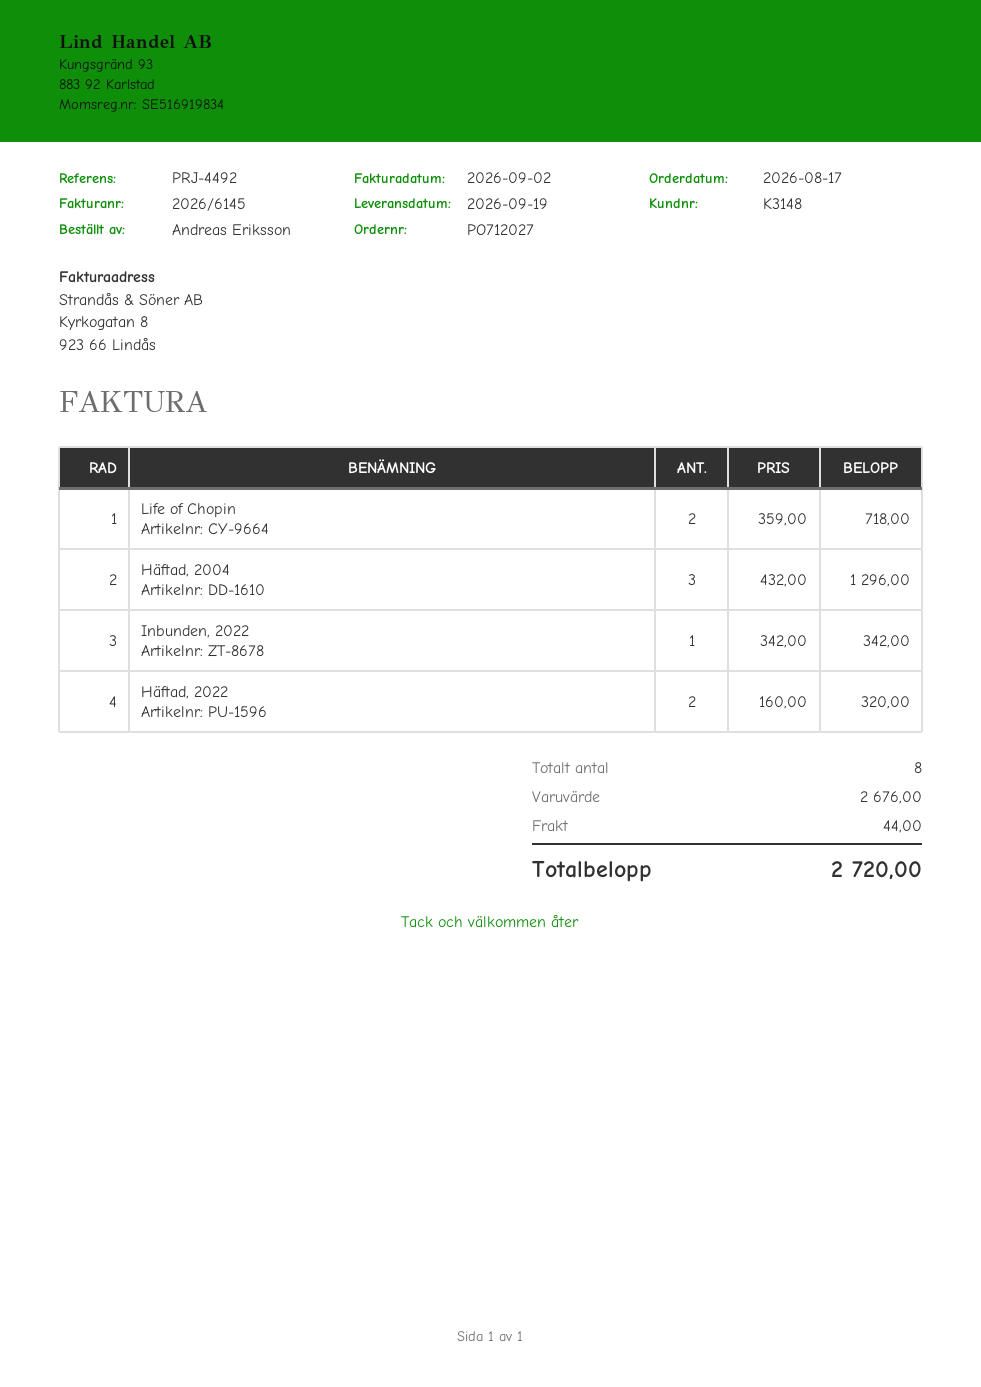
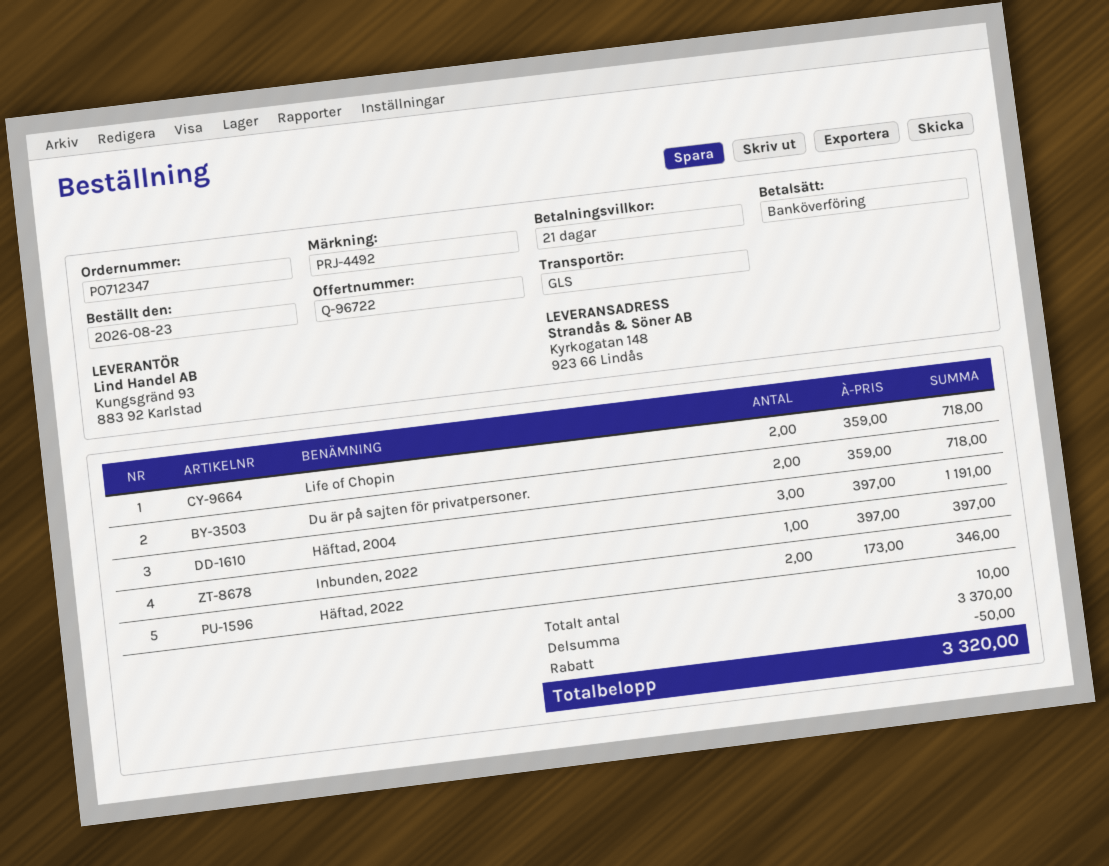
order number: PO712027 -> PO712347
order date: 2026-08-17 -> 2026-08-23
Häftad, 2004: 3 x 432.00 = 1296.00 -> 3 x 397.00 = 1191.00
Inbunden, 2022: 1 x 342.00 = 342.00 -> 1 x 397.00 = 397.00
Häftad, 2022: 2 x 160.00 = 320.00 -> 2 x 173.00 = 346.00
Du är på sajten för privatpersoner.: none -> 2 x 359.00 = 718.00
total quantity: 8 -> 10
subtotal: 2676.00 -> 3370.00
discount: none -> 50.00
shipping: 44.00 -> none
total: 2720.00 -> 3320.00

